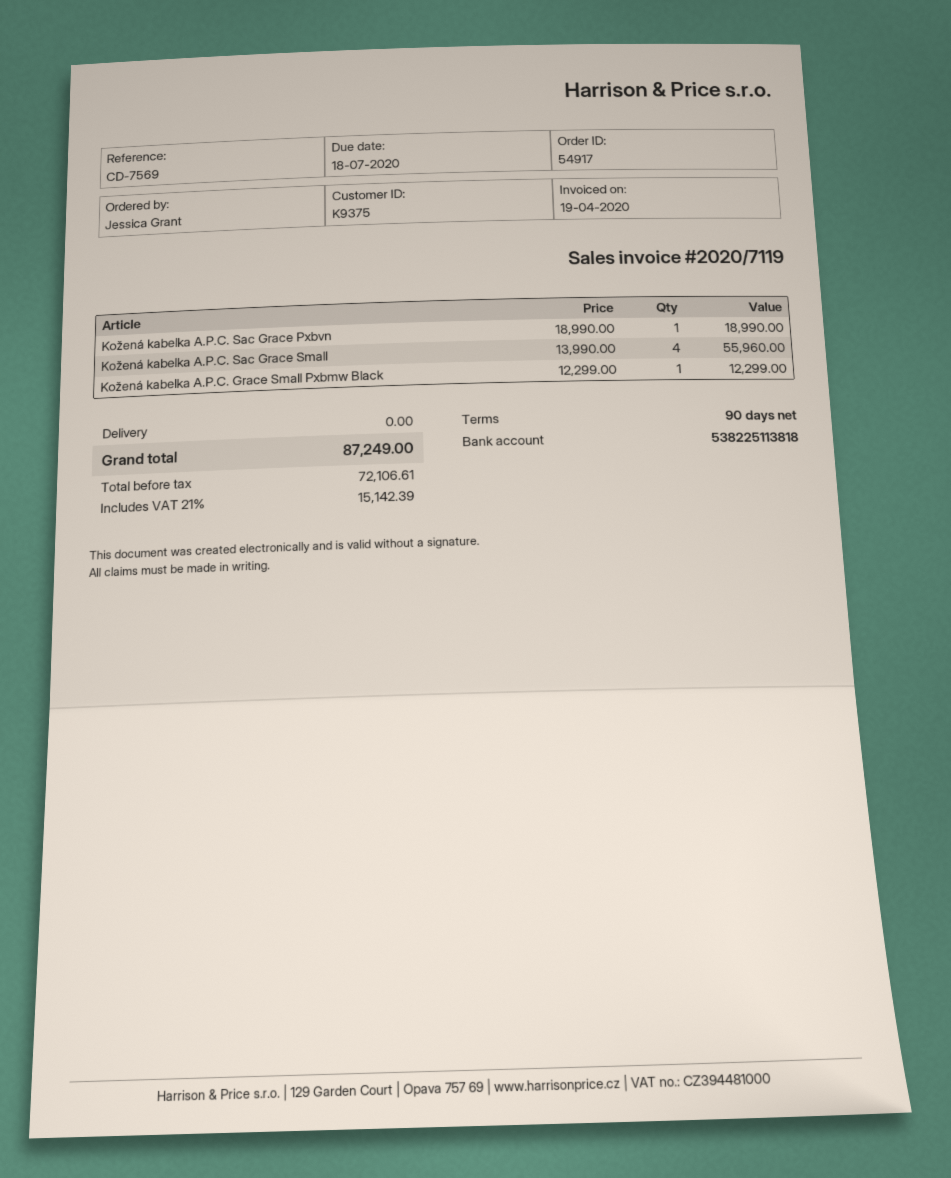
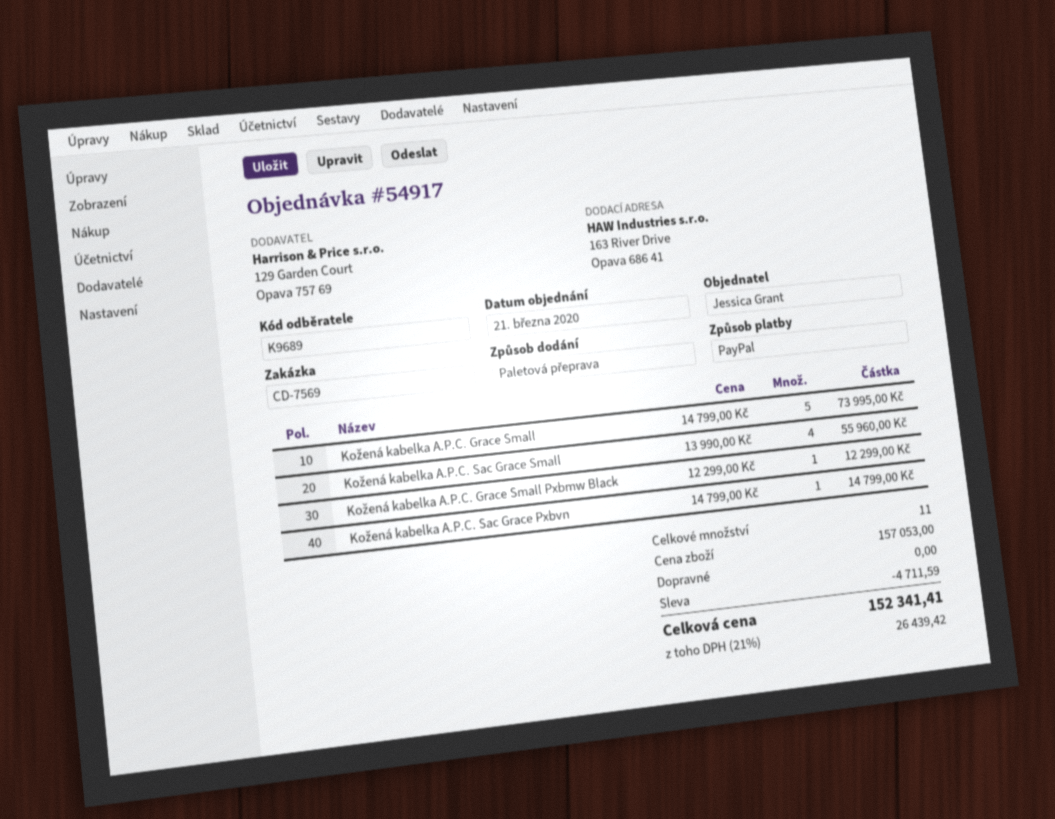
customer number: K9375 -> K9689
Kožená kabelka A.P.C. Sac Grace Pxbvn: 1 x 18990.00 = 18990.00 -> 1 x 14799.00 = 14799.00
Kožená kabelka A.P.C. Grace Small: none -> 5 x 14799.00 = 73995.00
discount: none -> 4711.59
tax: 21% = 15142.39 -> 21% = 26439.42
total: 87249.00 -> 152341.41

